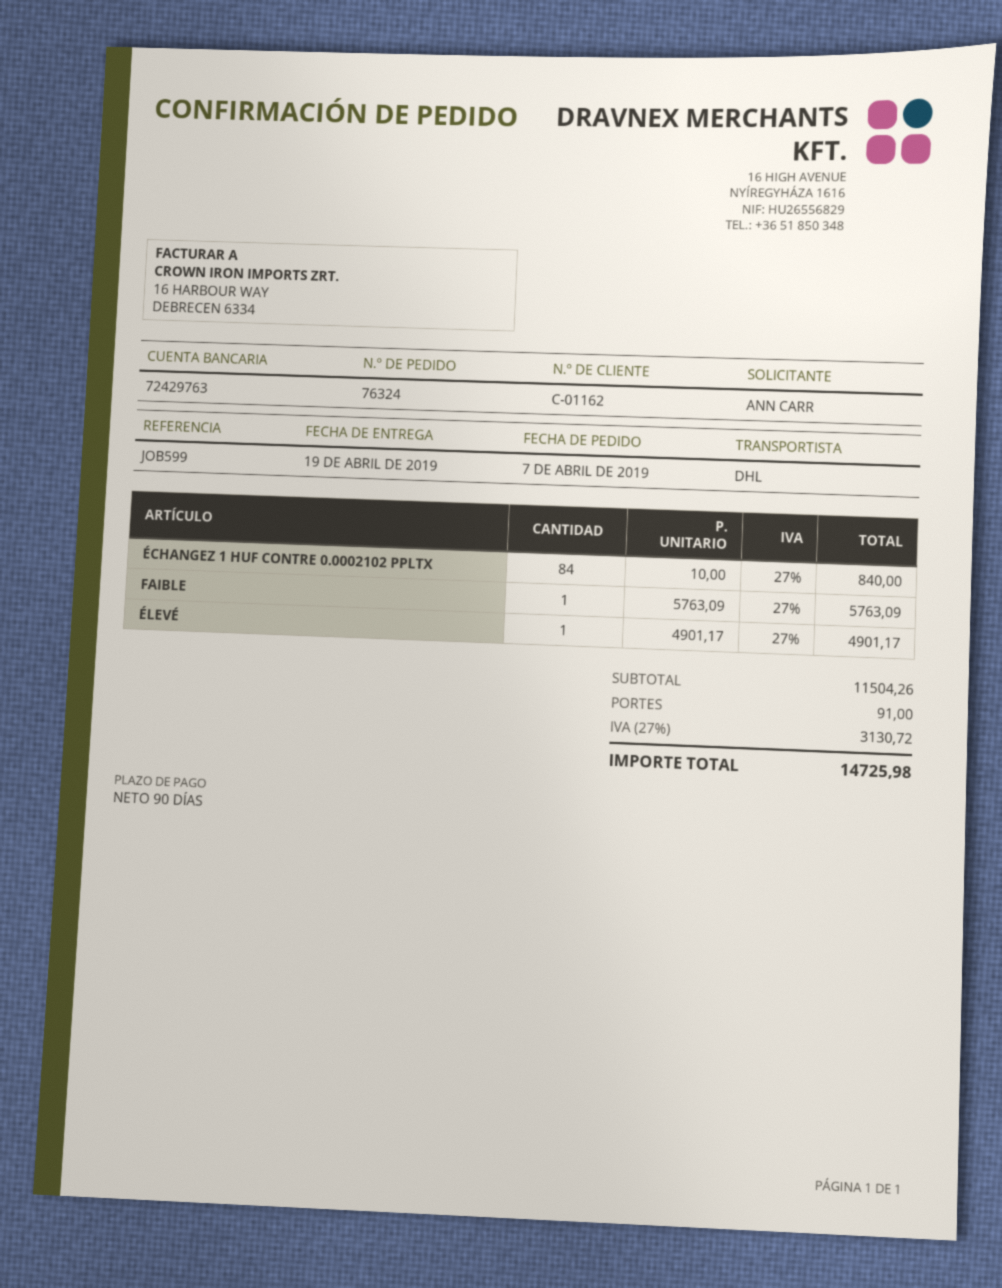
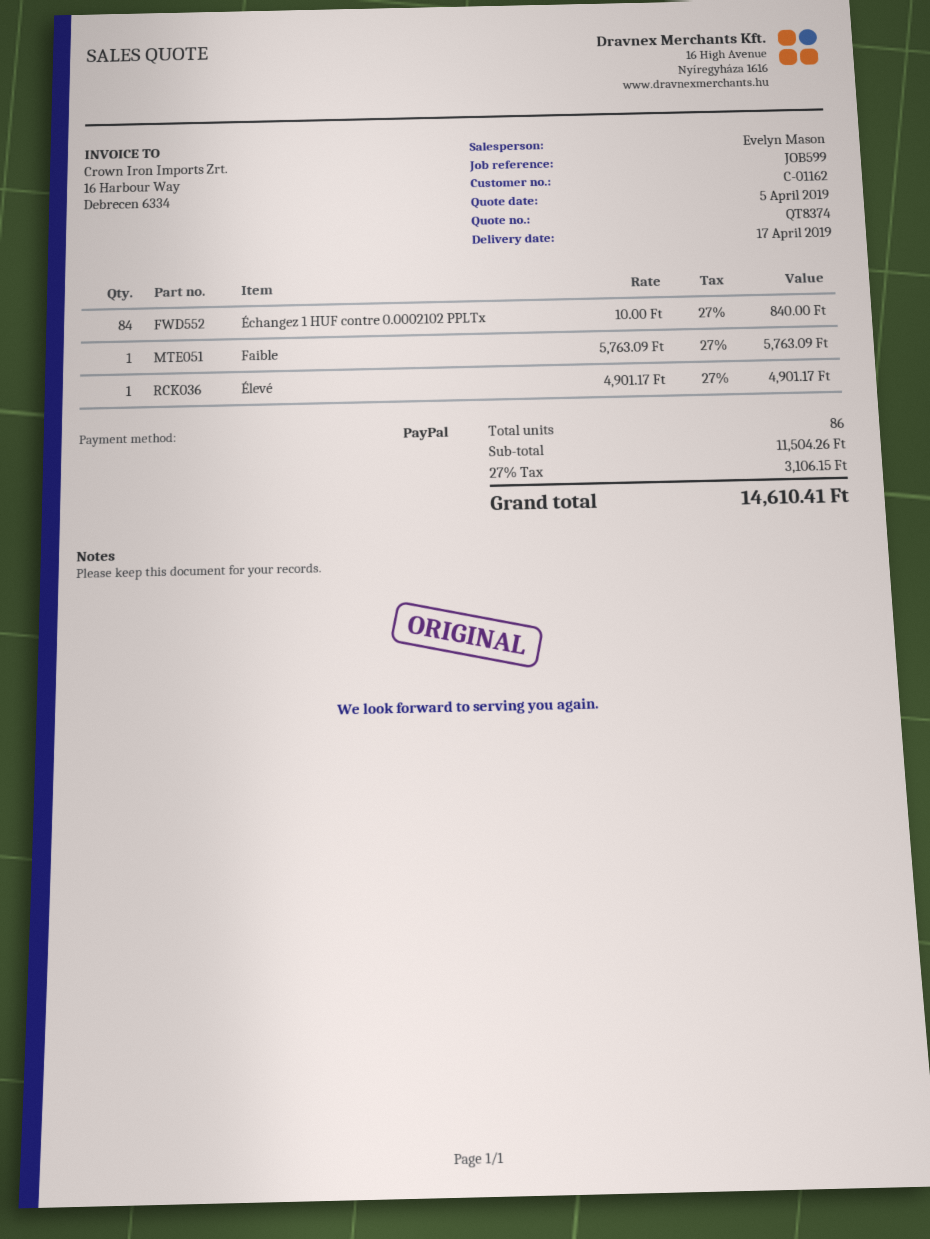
delivery date: 2019-04-19 -> 2019-04-17
shipping: 91.00 -> none
tax: 27% = 3130.72 -> 27% = 3106.15
total: 14725.98 -> 14610.41

